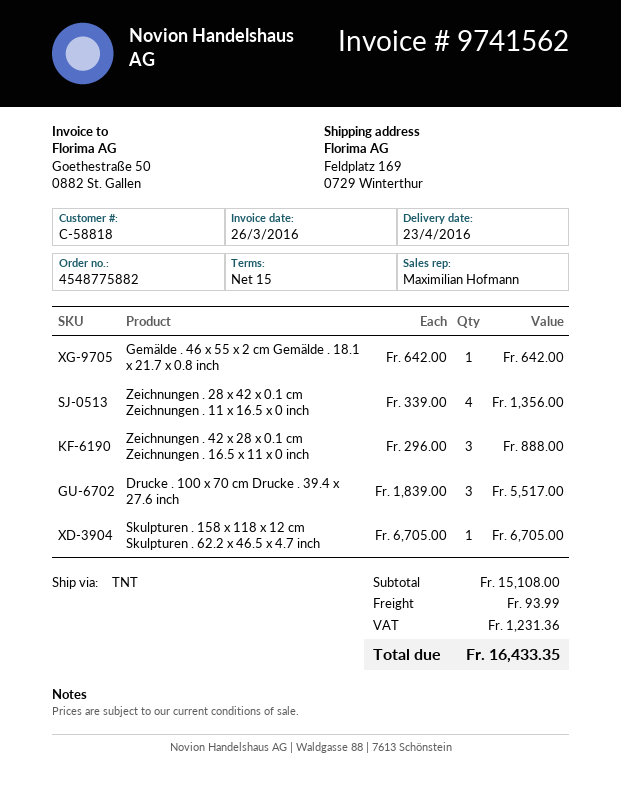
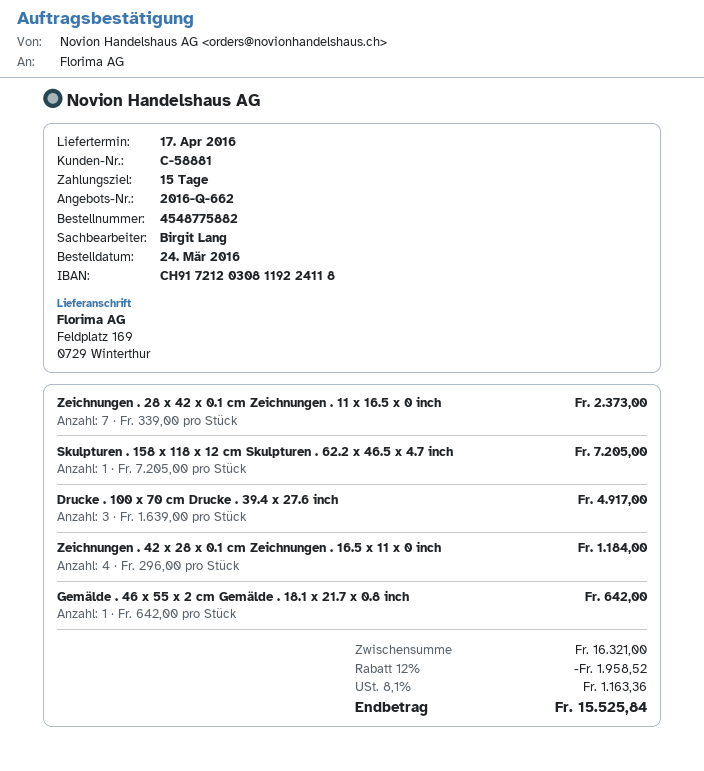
delivery date: 2016-04-23 -> 2016-04-17
customer number: C-58818 -> C-58881
sales rep: Maximilian Hofmann -> Birgit Lang
Zeichnungen . 28 x 42 x 0.1 cm Zeichnungen . 11 x 16.5 x 0 inch: 4 x 339.00 = 1356.00 -> 7 x 339.00 = 2373.00
Zeichnungen . 42 x 28 x 0.1 cm Zeichnungen . 16.5 x 11 x 0 inch: 3 x 296.00 = 888.00 -> 4 x 296.00 = 1184.00
Drucke . 100 x 70 cm Drucke . 39.4 x 27.6 inch: 3 x 1839.00 = 5517.00 -> 3 x 1639.00 = 4917.00
Skulpturen . 158 x 118 x 12 cm Skulpturen . 62.2 x 46.5 x 4.7 inch: 1 x 6705.00 = 6705.00 -> 1 x 7205.00 = 7205.00
subtotal: 15108.00 -> 16321.00
discount: none -> 12% = 1958.52
shipping: 93.99 -> none
tax: 1231.36 -> 1163.36
total: 16433.35 -> 15525.84

